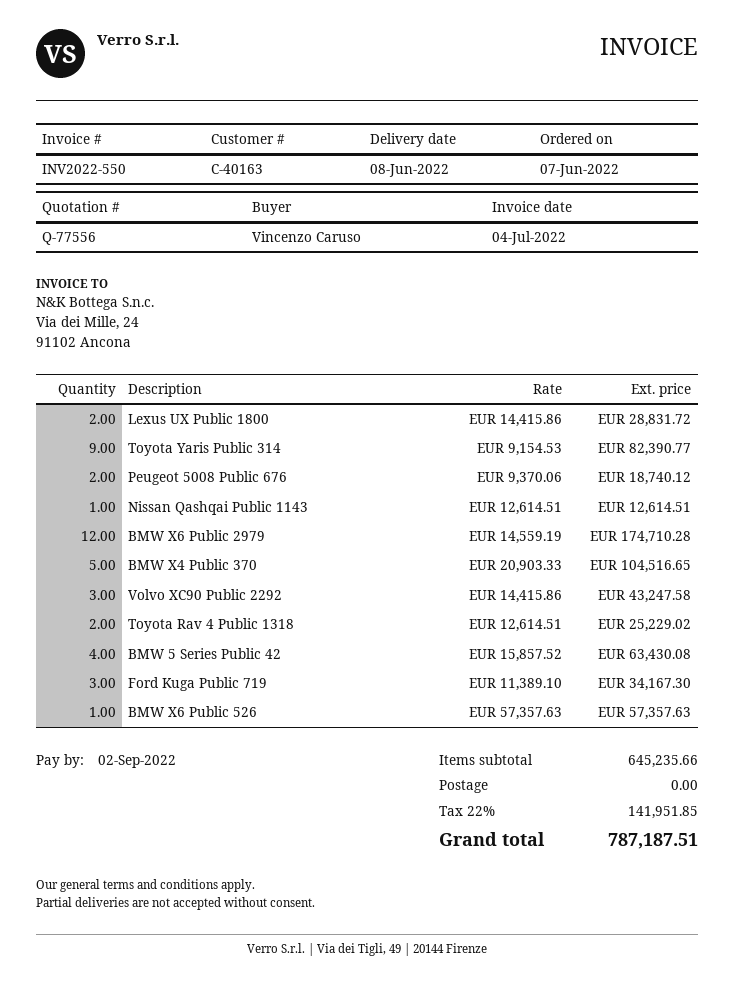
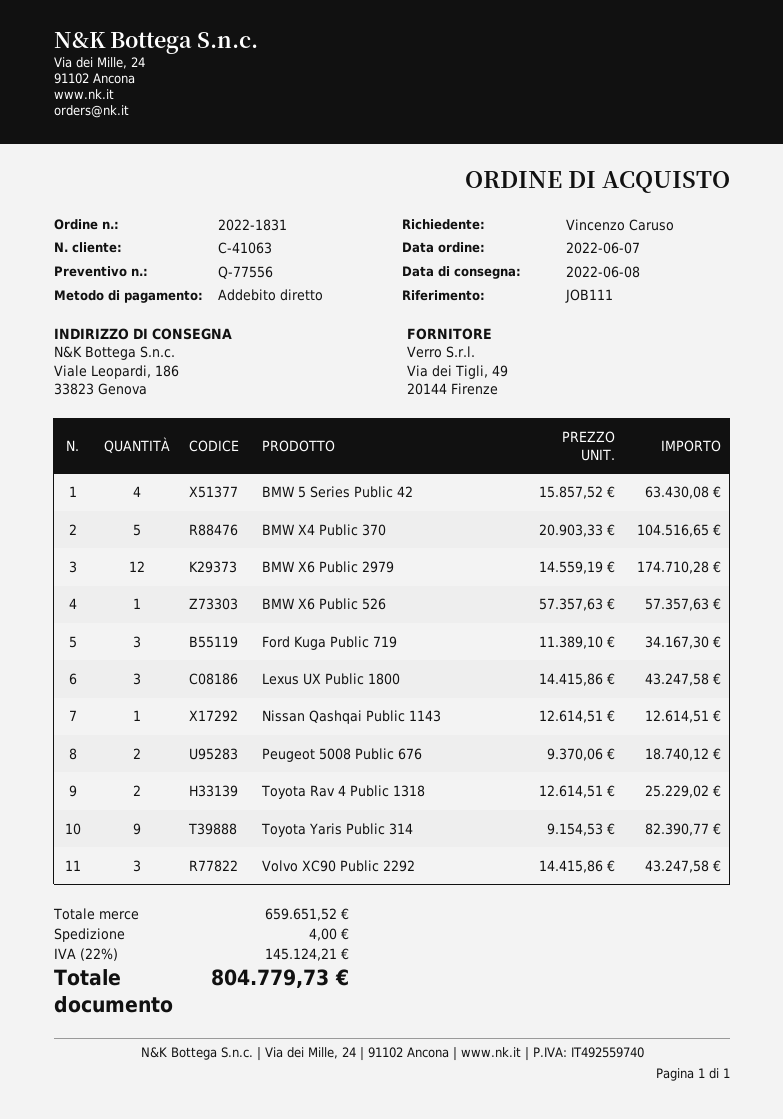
customer number: C-40163 -> C-41063
Lexus UX Public 1800: 2 x 14415.86 = 28831.72 -> 3 x 14415.86 = 43247.58
subtotal: 645235.66 -> 659651.52
shipping: 0.00 -> 4.00
tax: 22% = 141951.85 -> 22% = 145124.21
total: 787187.51 -> 804779.73

